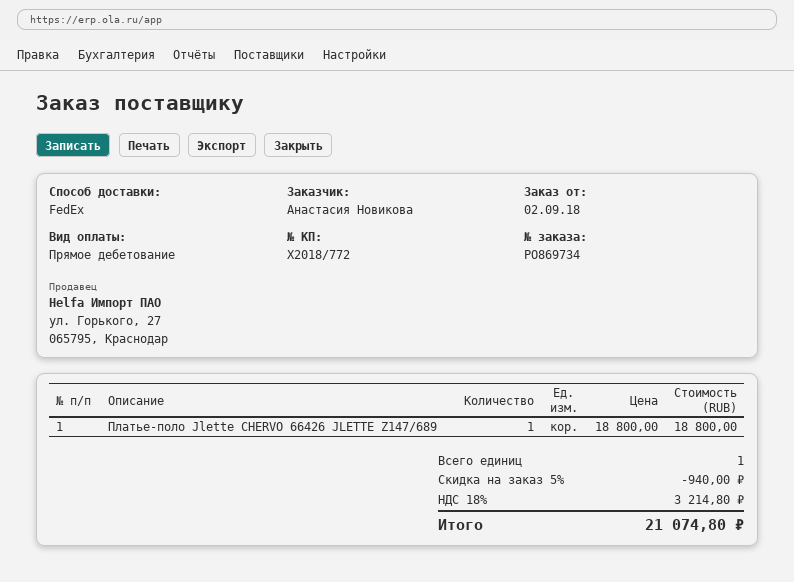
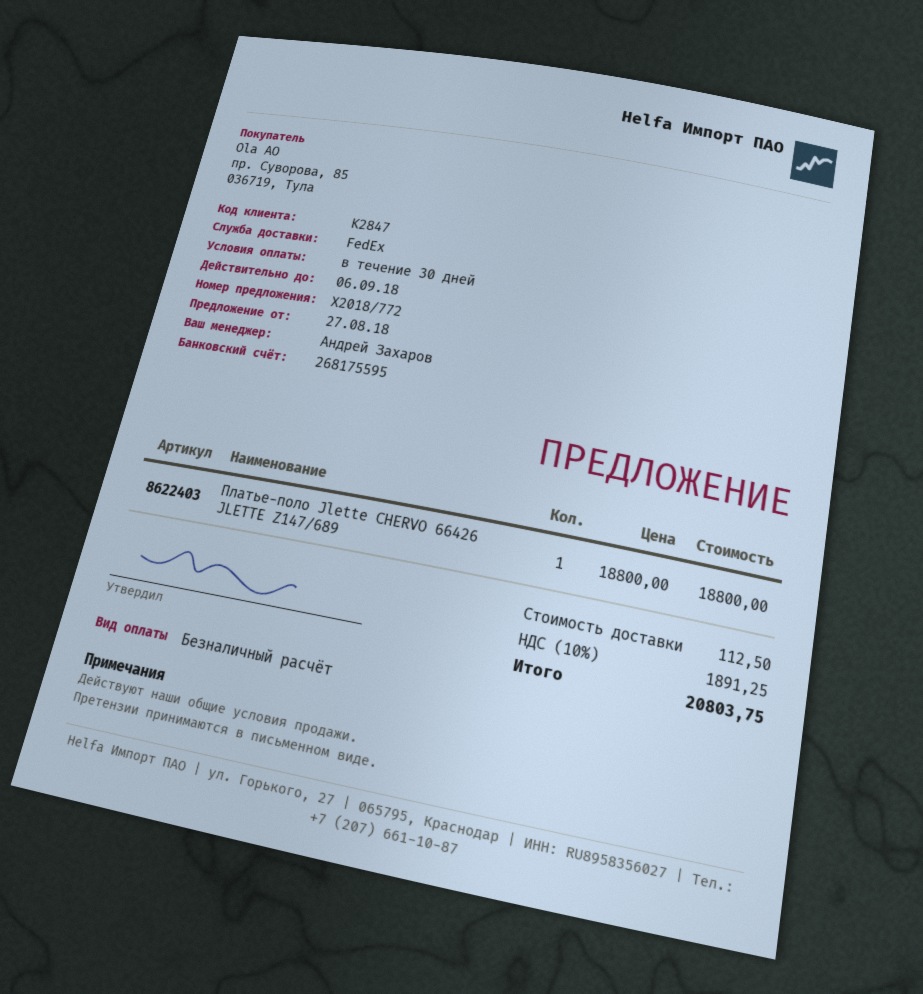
payment method: direct debit -> bank transfer
discount: 5% = 940.00 -> none
shipping: none -> 112.50
tax: 18% = 3214.80 -> 10% = 1891.25
total: 21074.80 -> 20803.75

